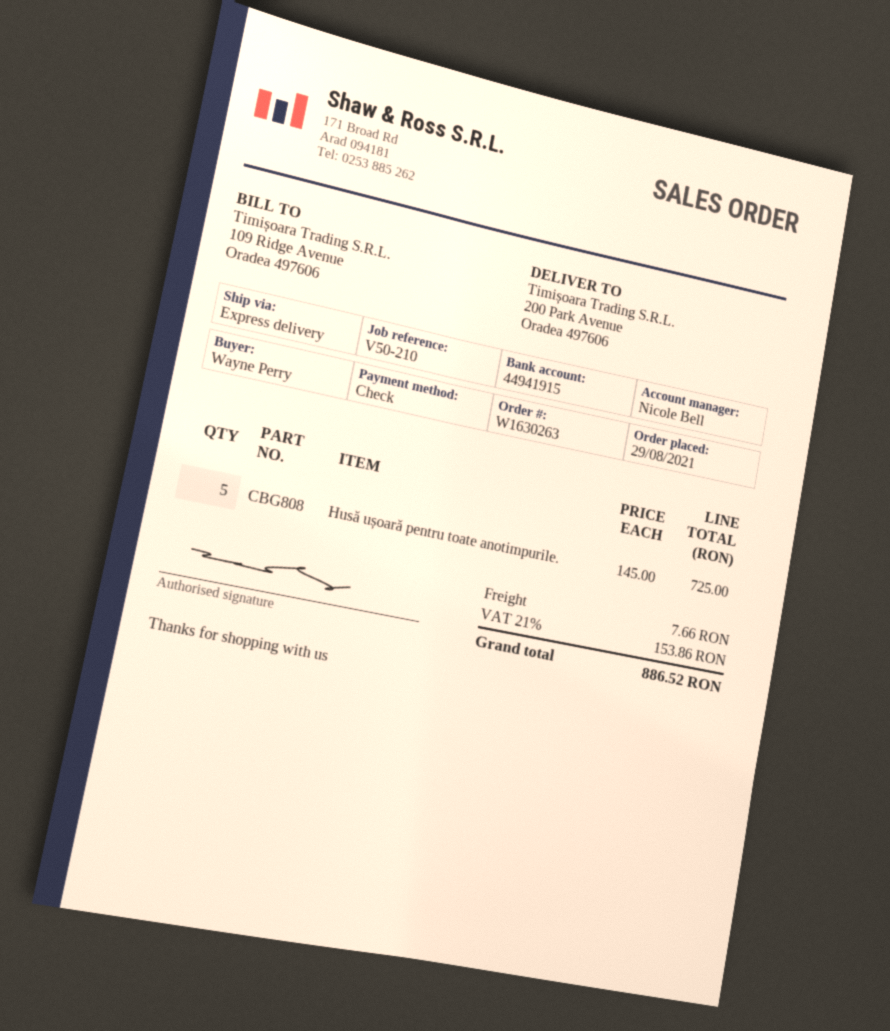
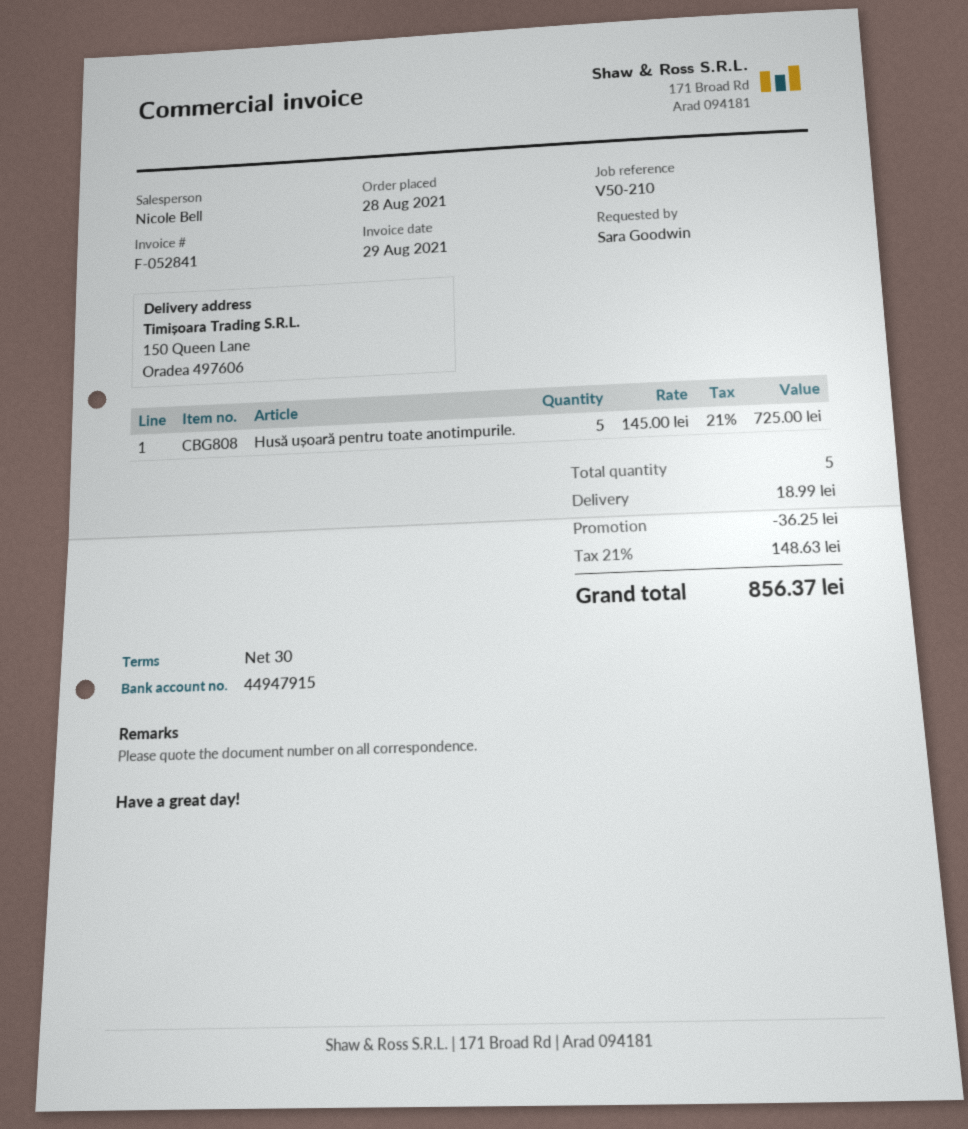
order date: 2021-08-29 -> 2021-08-28
ordered by: Wayne Perry -> Sara Goodwin
bank account: 44941915 -> 44947915
ship to: 200 Park Avenue, Oradea 497606 -> 150 Queen Lane, Oradea 497606
discount: none -> 36.25
shipping: 7.66 -> 18.99
tax: 21% = 153.86 -> 21% = 148.63
total: 886.52 -> 856.37

